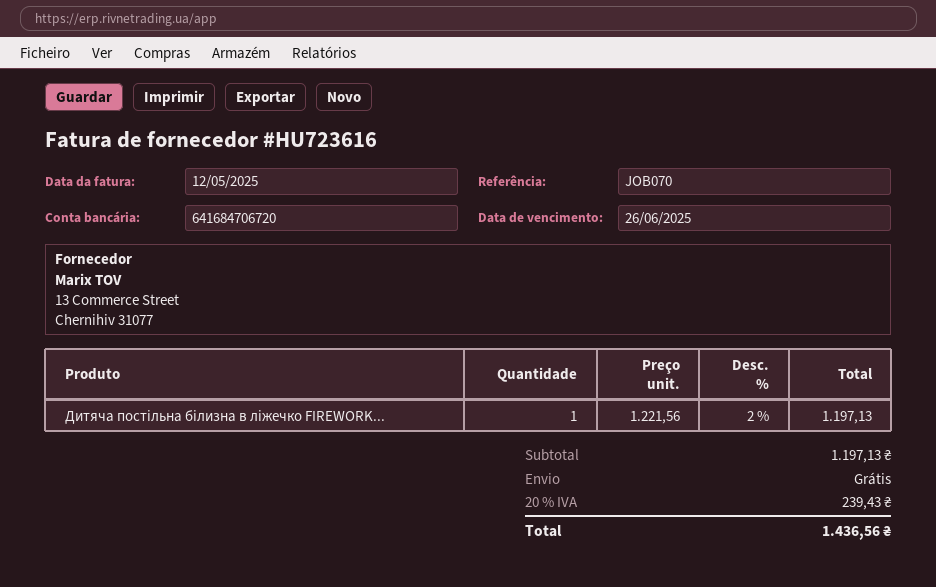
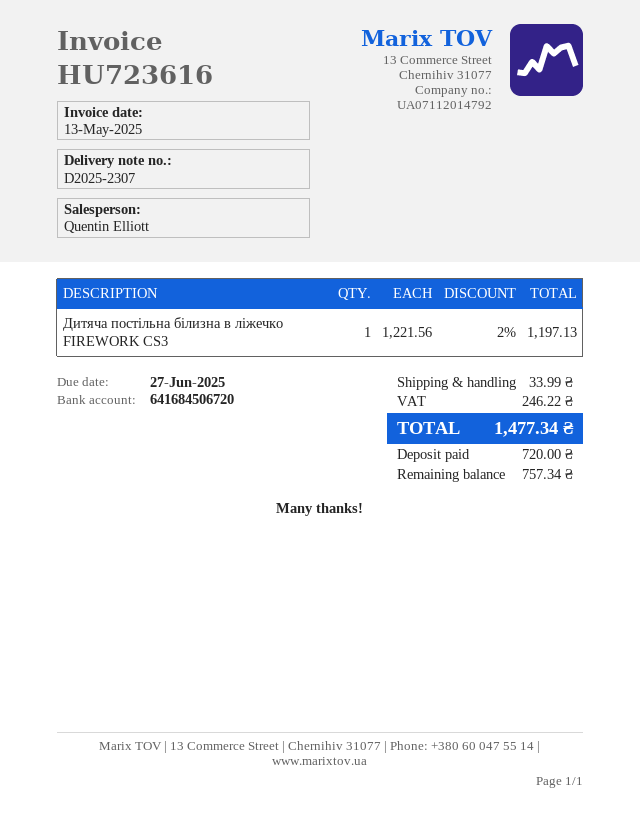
invoice date: 2025-05-12 -> 2025-05-13
due date: 2025-06-26 -> 2025-06-27
bank account: 641684706720 -> 641684506720
shipping: 0.00 -> 33.99
tax: 239.43 -> 246.22
total: 1436.56 -> 1477.34

